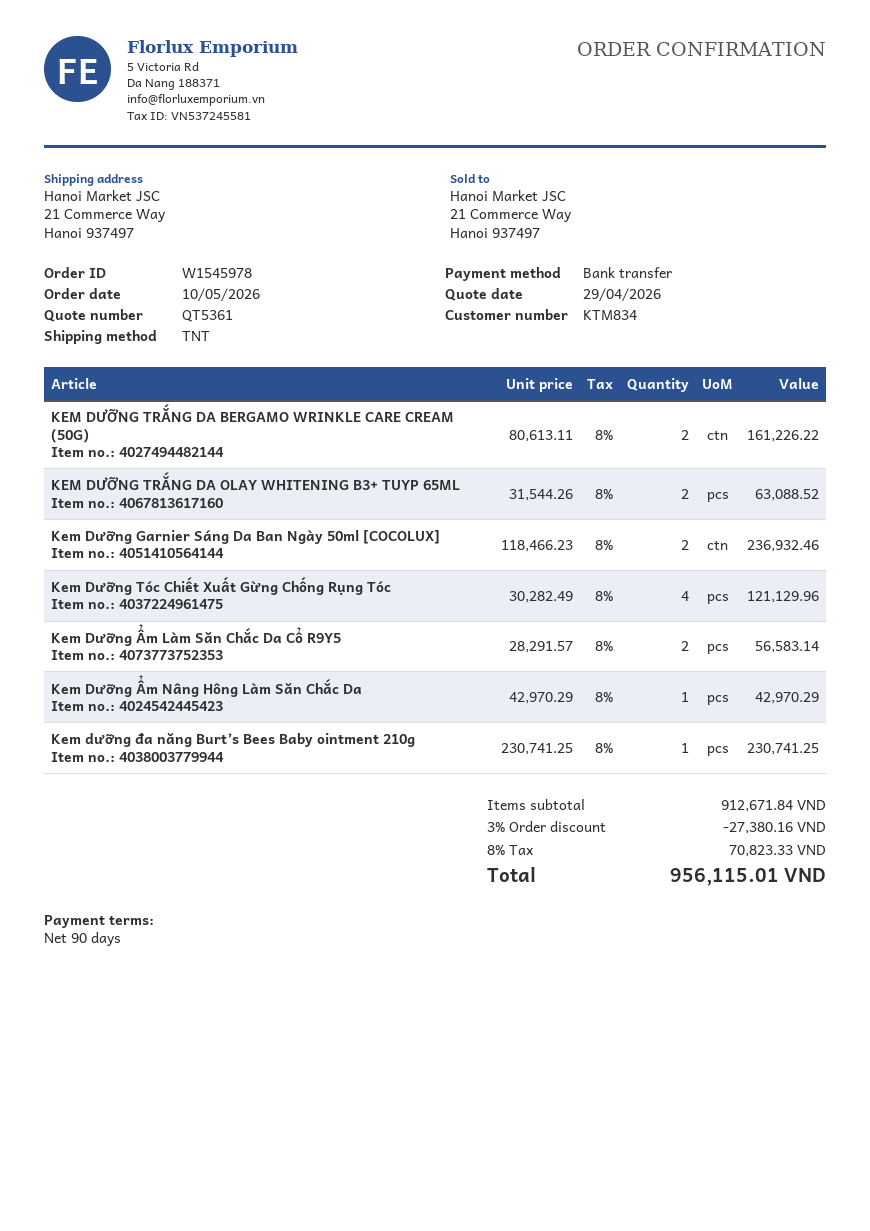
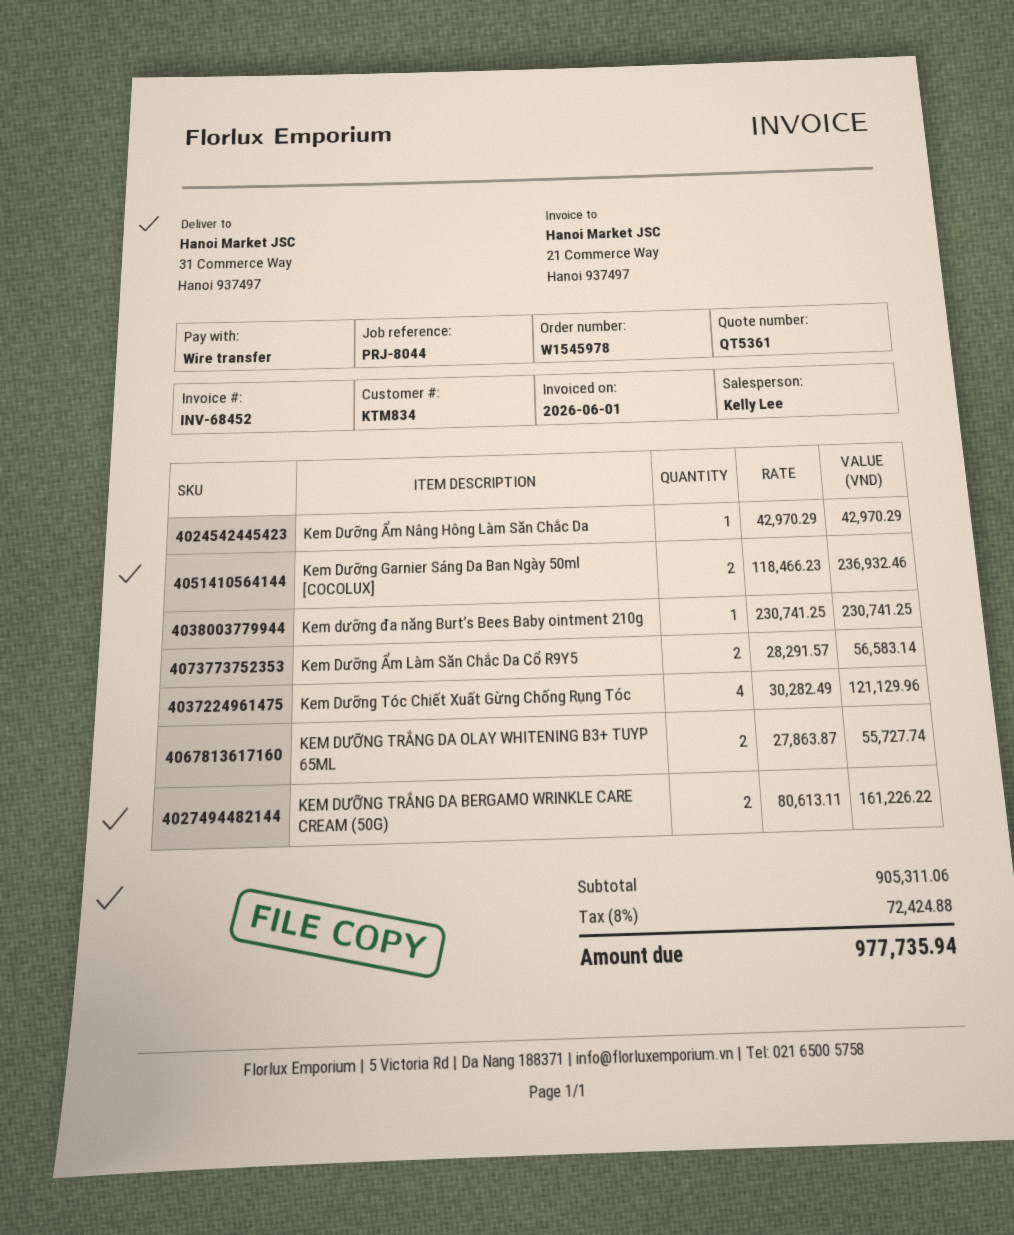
ship to: 21 Commerce Way, Hanoi 937497 -> 31 Commerce Way, Hanoi 937497
KEM DƯỠNG TRẮNG DA OLAY WHITENING B3+ TUYP 65ML: 2 x 31544.26 = 63088.52 -> 2 x 27863.87 = 55727.74
subtotal: 912671.84 -> 905311.06
discount: 3% = 27380.16 -> none
tax: 8% = 70823.33 -> 8% = 72424.88
total: 956115.01 -> 977735.94

